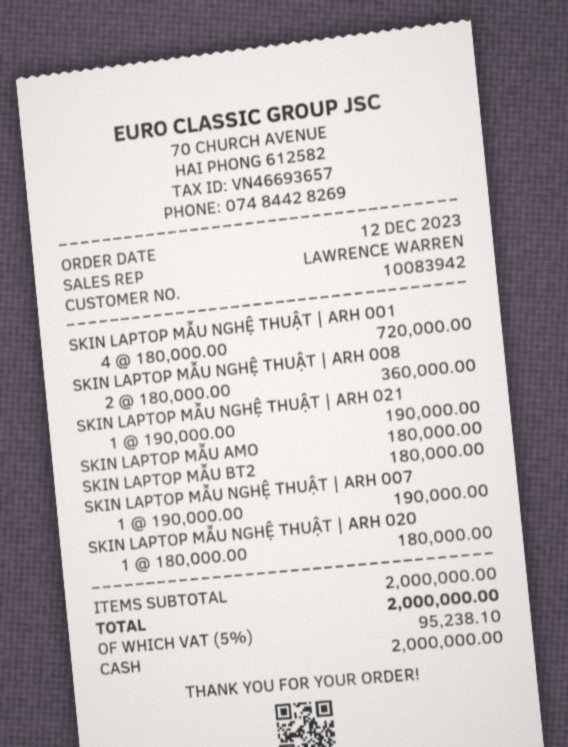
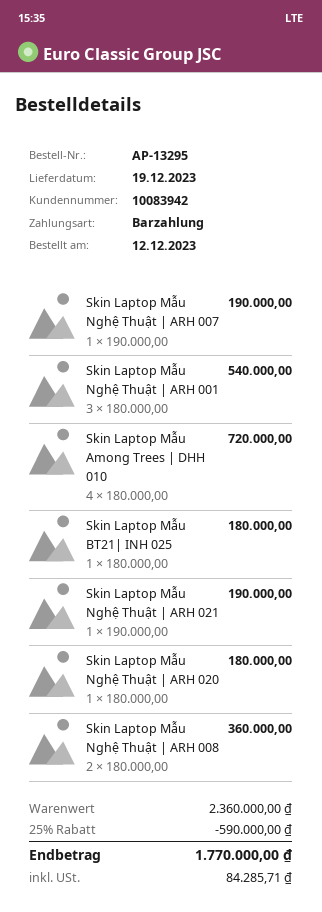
SKIN LAPTOP MẪU NGHỆ THUẬT | ARH 001: 4 x 180000.00 = 720000.00 -> 3 x 180000.00 = 540000.00
SKIN LAPTOP MẪU AMO: 1 x 180000.00 = 180000.00 -> 4 x 180000.00 = 720000.00
subtotal: 2000000.00 -> 2360000.00
discount: none -> 25% = 590000.00
tax: 95238.10 -> 84285.71
total: 2000000.00 -> 1770000.00

